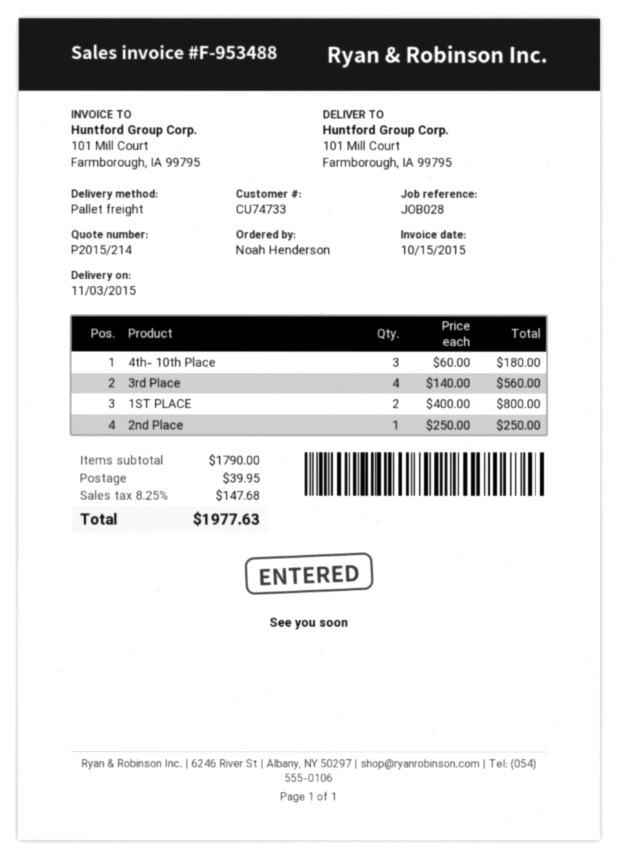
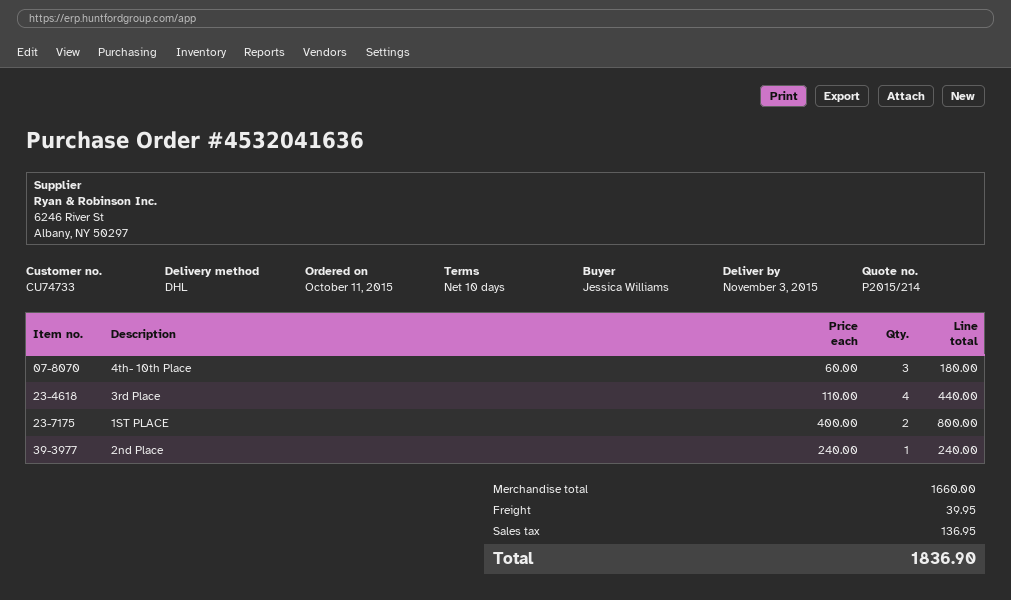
ordered by: Noah Henderson -> Jessica Williams
shipping method: pallet freight -> DHL
3rd Place: 4 x 140.00 = 560.00 -> 4 x 110.00 = 440.00
2nd Place: 1 x 250.00 = 250.00 -> 1 x 240.00 = 240.00
subtotal: 1790.00 -> 1660.00
tax: 147.68 -> 136.95
total: 1977.63 -> 1836.90

